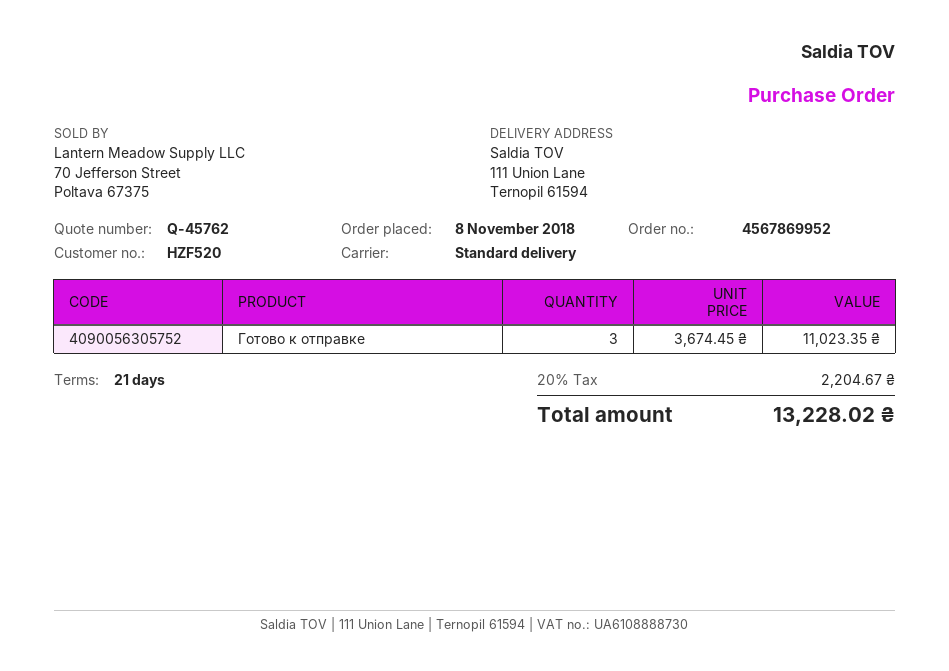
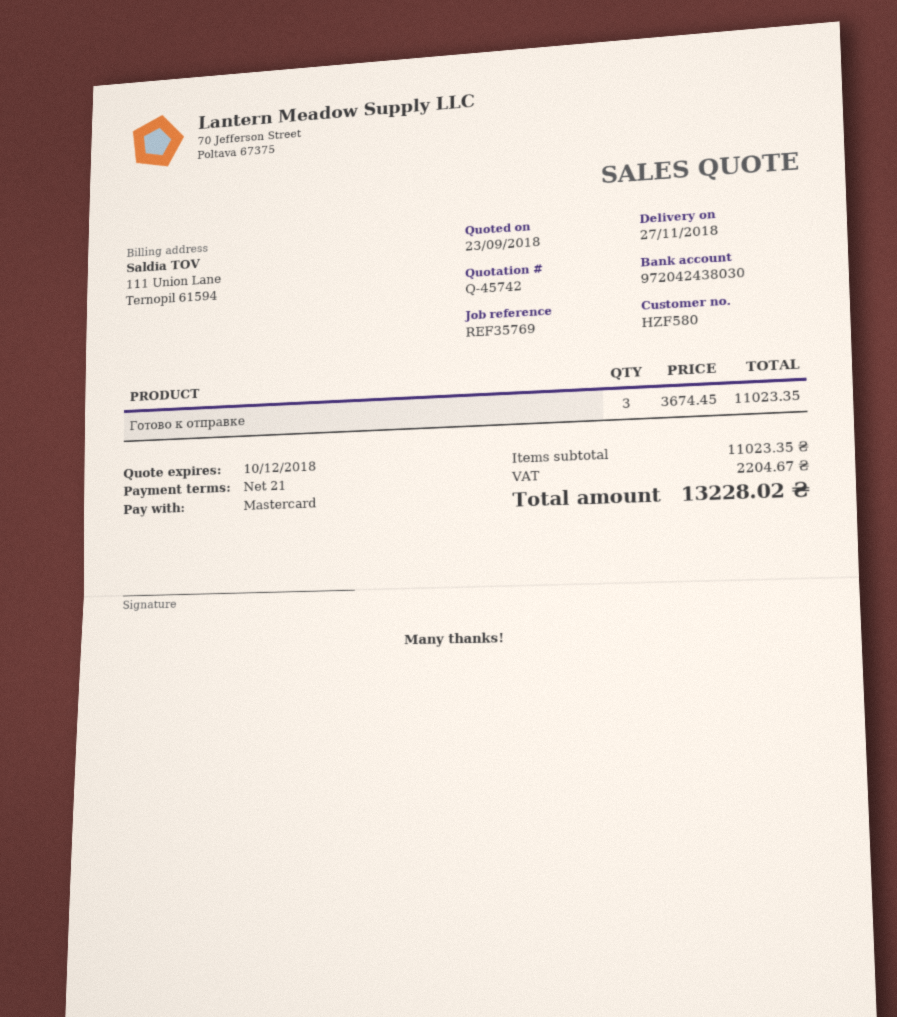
quote number: Q-45762 -> Q-45742
customer number: HZF520 -> HZF580

